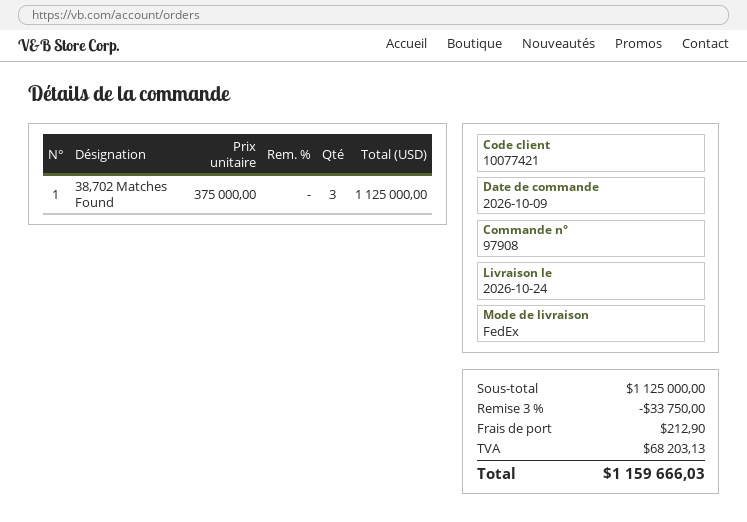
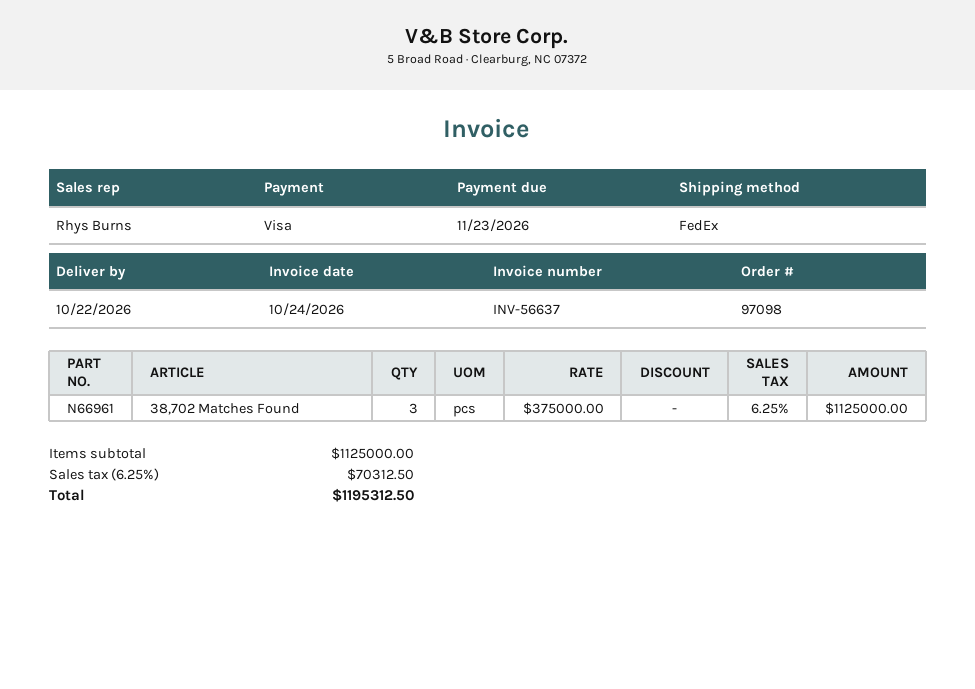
order number: 97908 -> 97098
delivery date: 2026-10-24 -> 2026-10-22
discount: 3% = 33750.00 -> none
shipping: 212.90 -> none
tax: 68203.13 -> 70312.50
total: 1159666.03 -> 1195312.50

